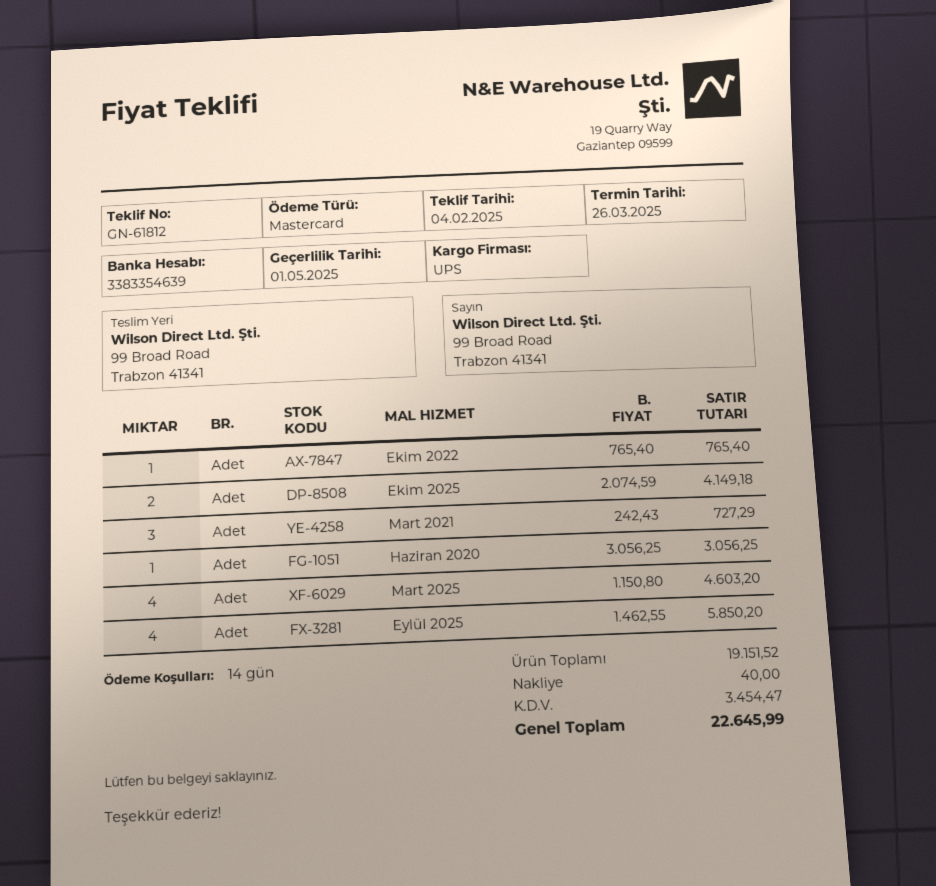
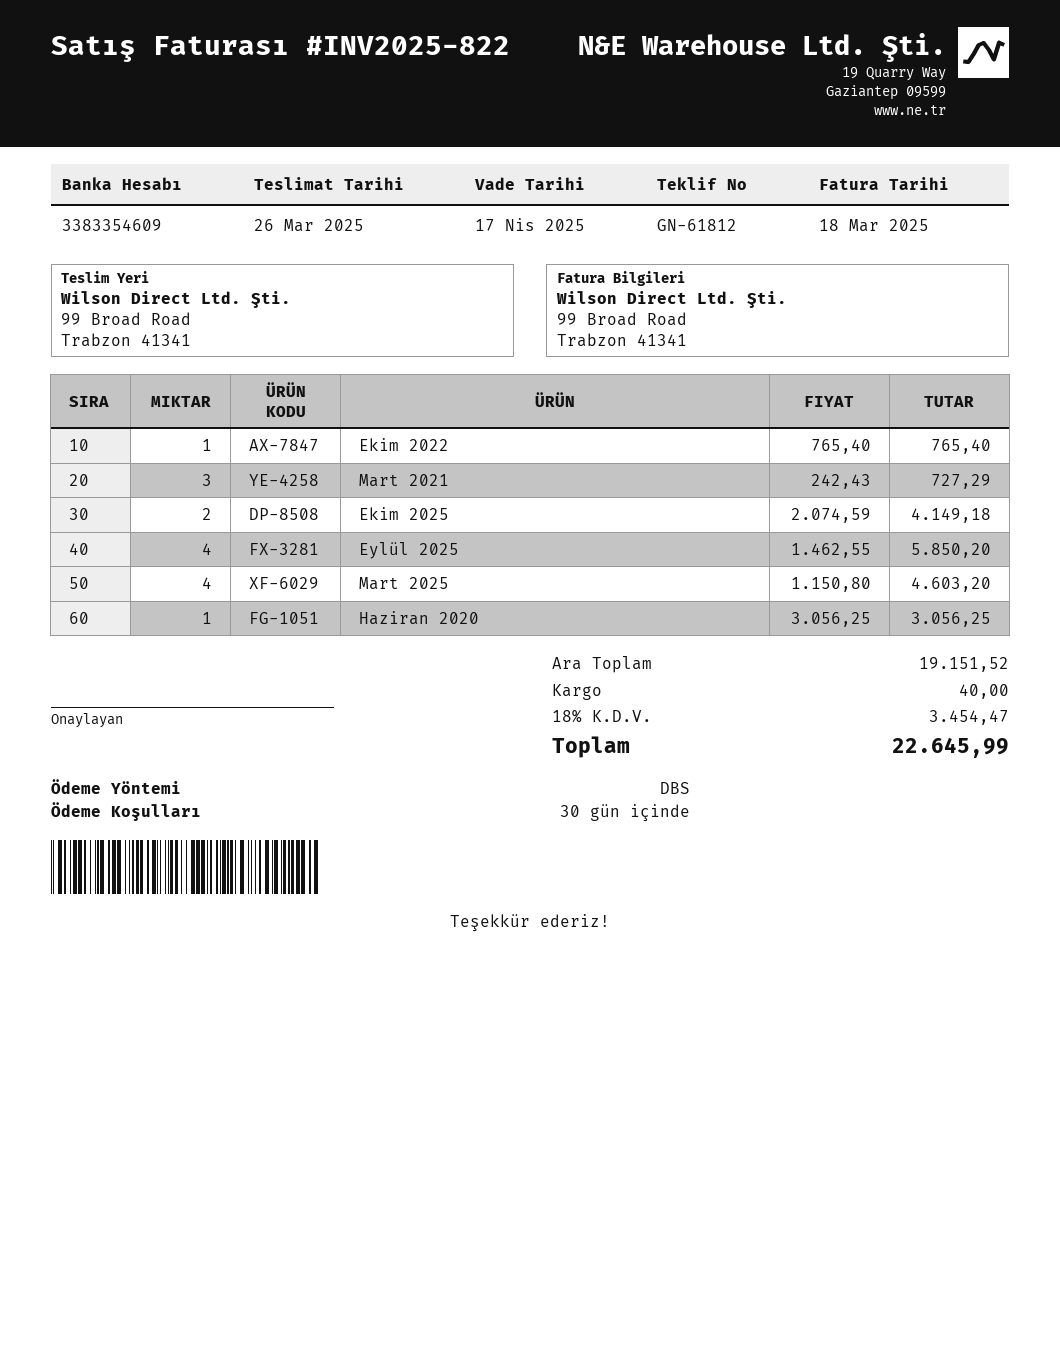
payment terms: 14 days -> 30 days
payment method: Mastercard -> direct debit
bank account: 3383354639 -> 3383354609

